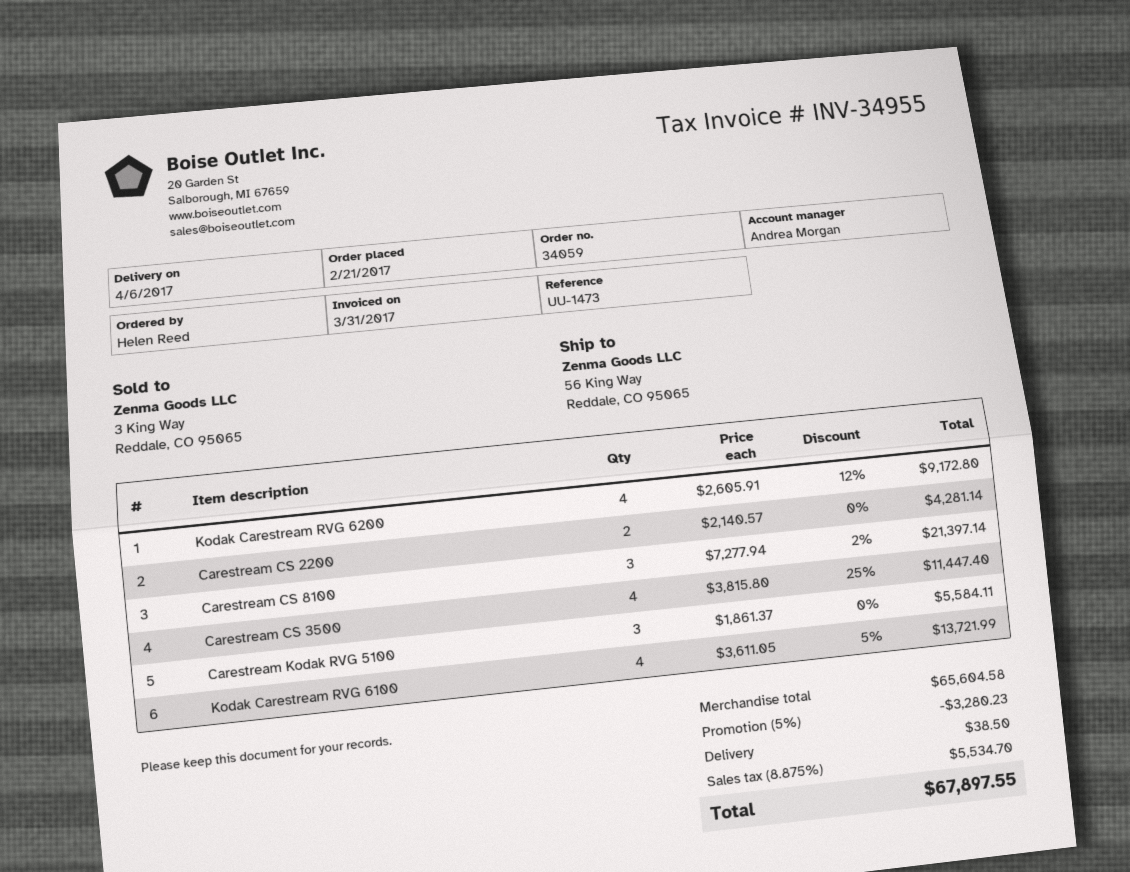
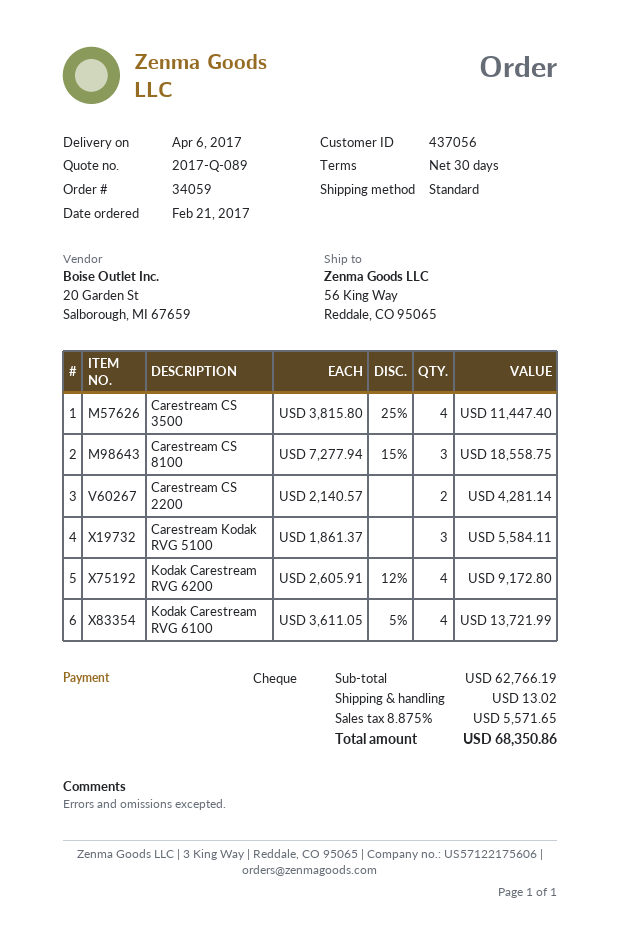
Carestream CS 8100: 3 x 7277.94 - 2% = 21397.14 -> 3 x 7277.94 - 15% = 18558.75
subtotal: 65604.58 -> 62766.19
discount: 5% = 3280.23 -> none
shipping: 38.50 -> 13.02
tax: 8.875% = 5534.70 -> 8.875% = 5571.65
total: 67897.55 -> 68350.86

